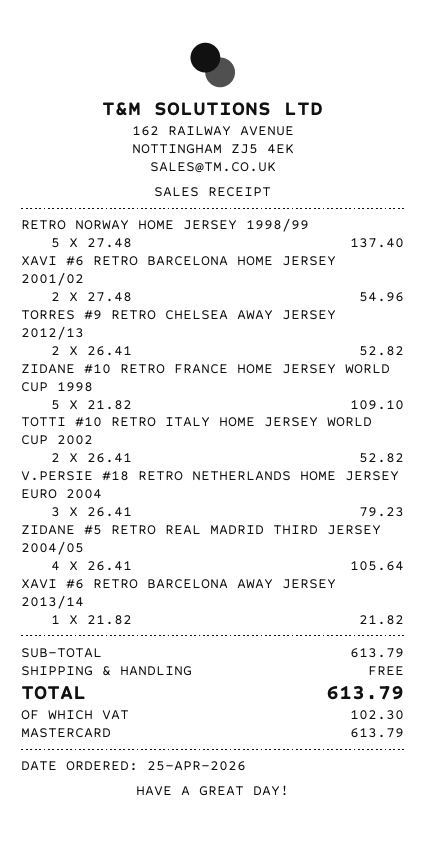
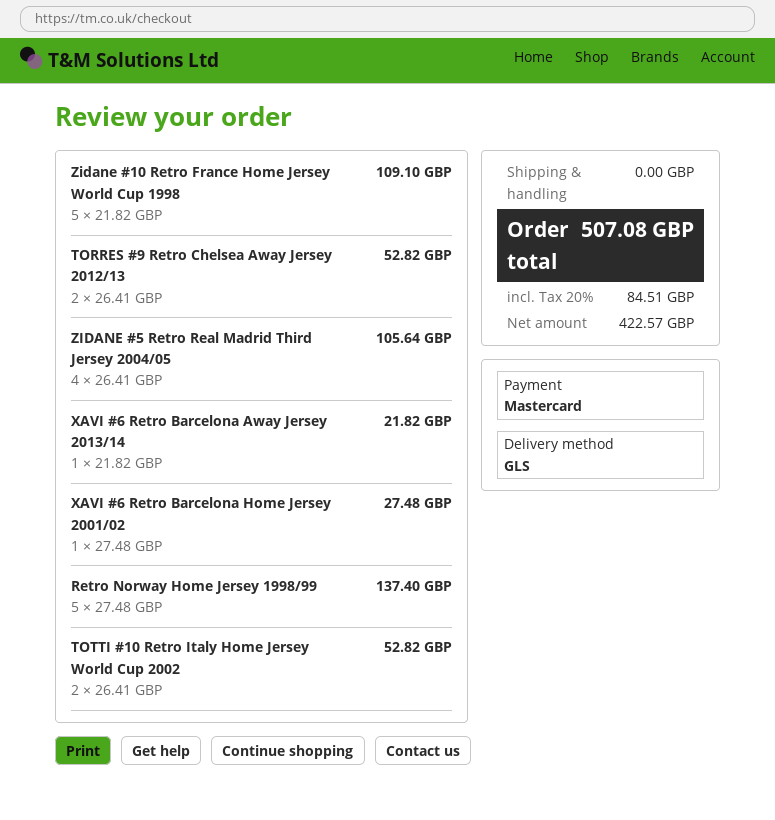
XAVI #6 RETRO BARCELONA HOME JERSEY 2001/02: 2 x 27.48 = 54.96 -> 1 x 27.48 = 27.48
V.PERSIE #18 RETRO NETHERLANDS HOME JERSEY EURO 2004: 3 x 26.41 = 79.23 -> none
tax: 102.30 -> 84.51
total: 613.79 -> 507.08

